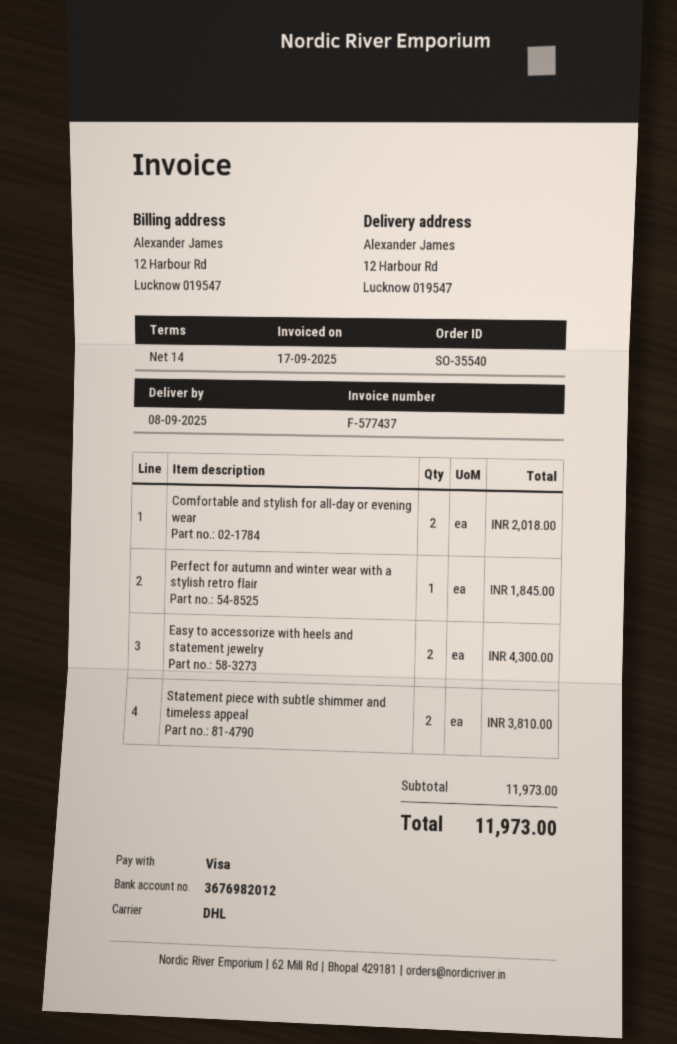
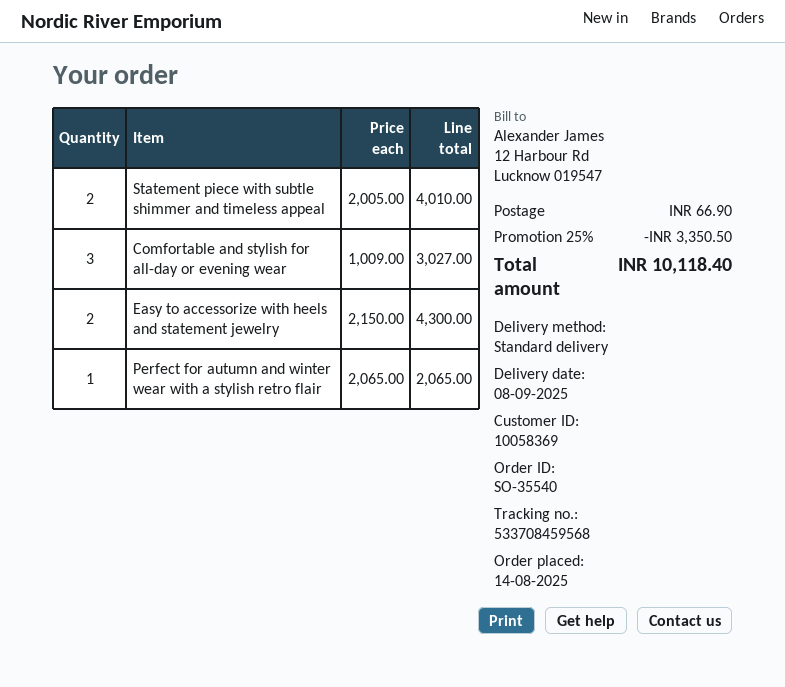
shipping method: DHL -> standard
Comfortable and stylish for all-day or evening wear: 2 for 2018.00 -> 3 for 3027.00
Perfect for autumn and winter wear with a stylish retro flair: 1 for 1845.00 -> 1 for 2065.00
Statement piece with subtle shimmer and timeless appeal: 2 for 3810.00 -> 2 for 4010.00
discount: none -> 25% = 3350.50
shipping: none -> 66.90
total: 11973.00 -> 10118.40

